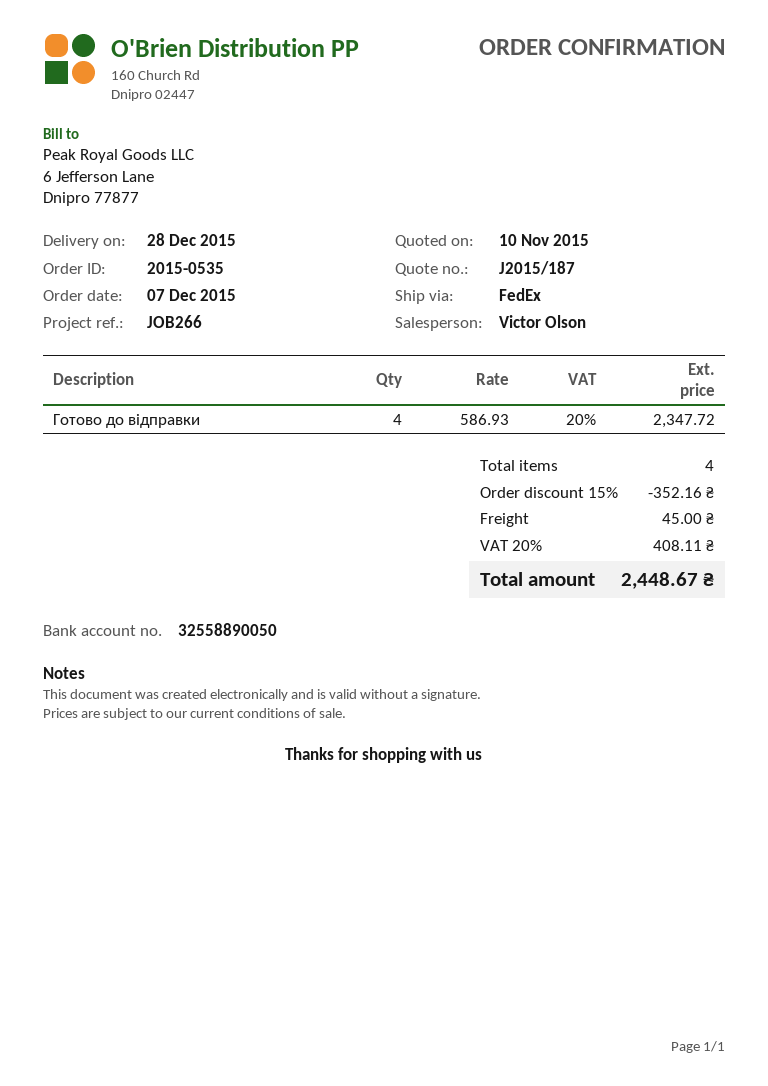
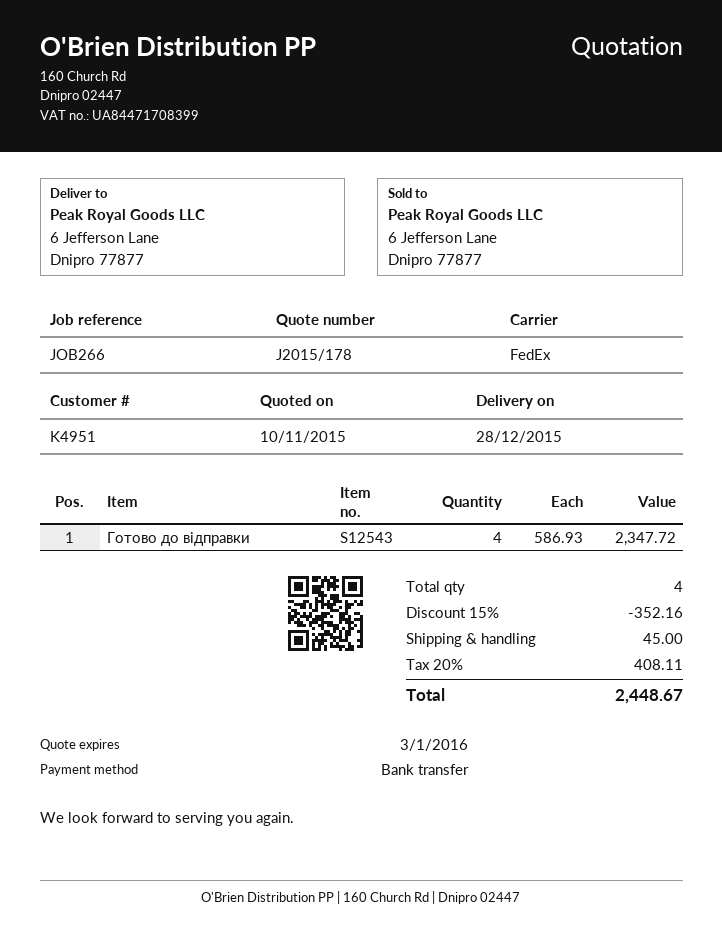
quote number: J2015/187 -> J2015/178

